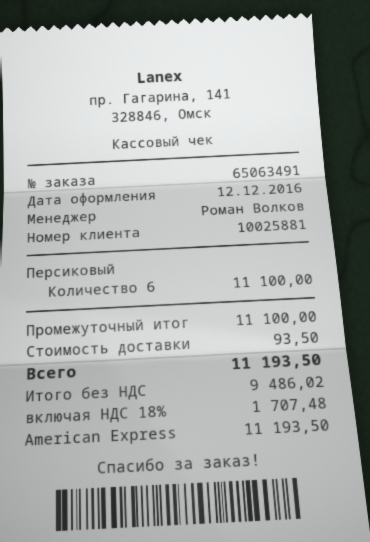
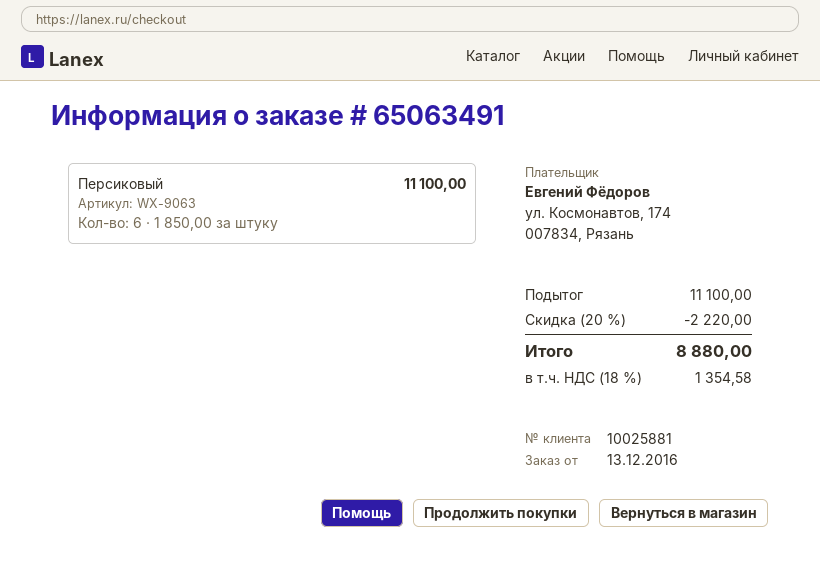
order date: 2016-12-12 -> 2016-12-13
discount: none -> 20% = 2220.00
shipping: 93.50 -> none
tax: 18% = 1707.48 -> 18% = 1354.58
total: 11193.50 -> 8880.00

